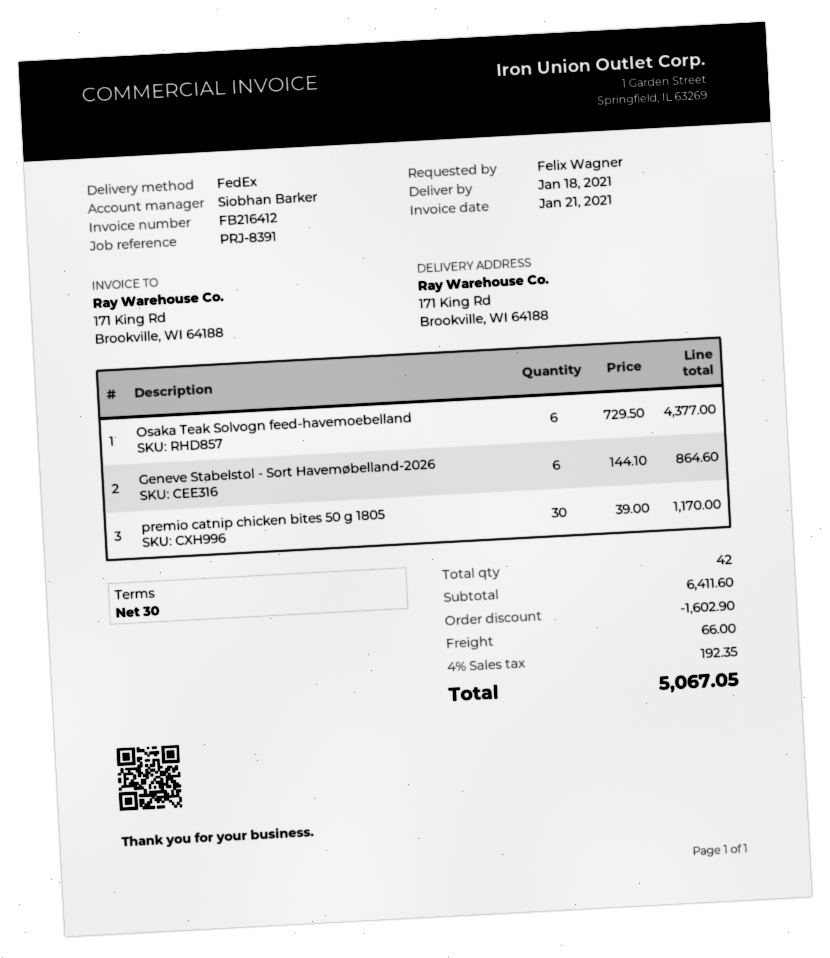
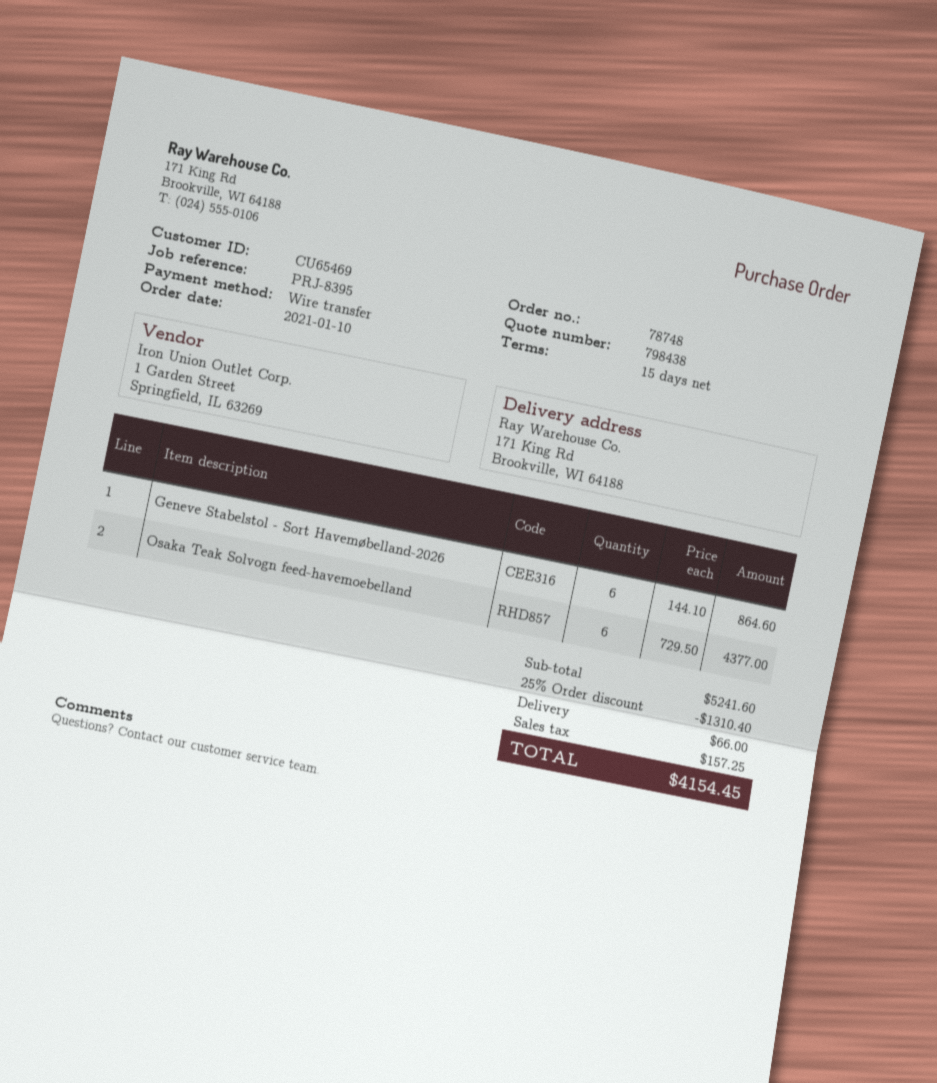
payment terms: 30 days -> 15 days
reference: PRJ-8391 -> PRJ-8395
premio catnip chicken bites 50 g 1805: 30 x 39.00 = 1170.00 -> none
subtotal: 6411.60 -> 5241.60
discount: 1602.90 -> 1310.40
tax: 192.35 -> 157.25
total: 5067.05 -> 4154.45

